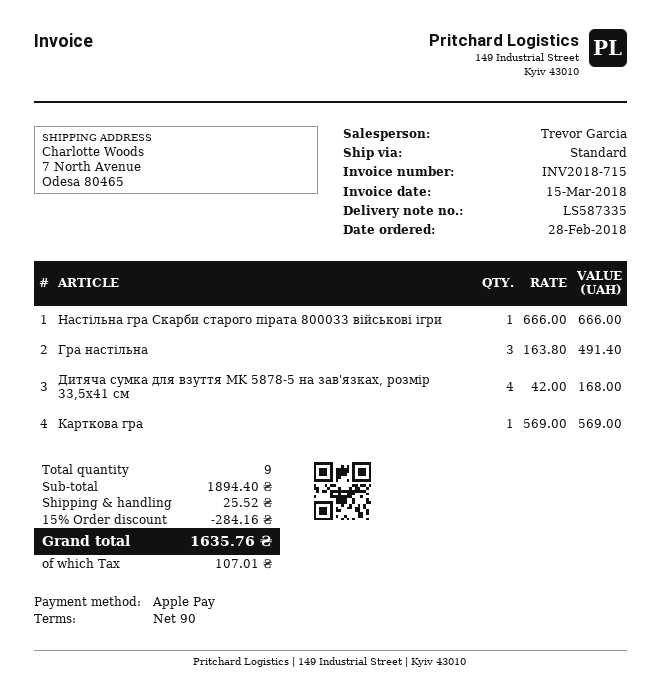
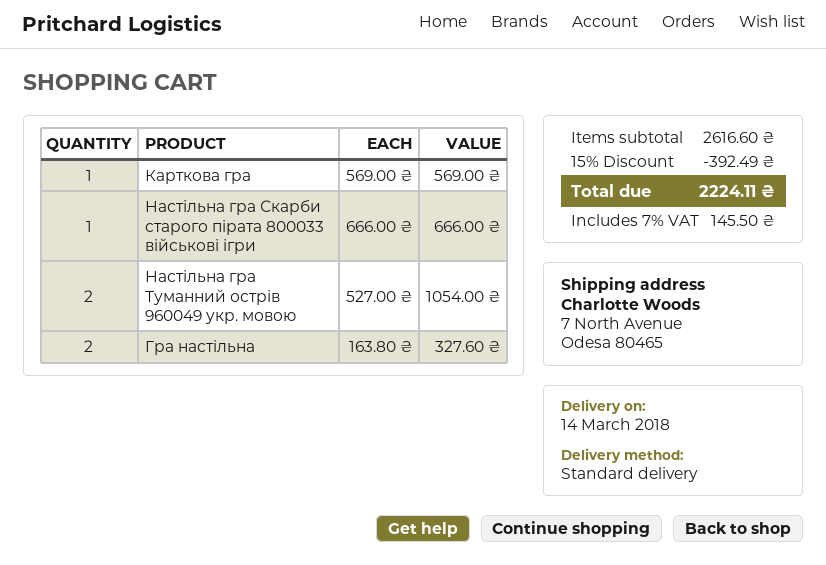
Гра настільна: 3 x 163.80 = 491.40 -> 2 x 163.80 = 327.60
Дитяча сумка для взуття MK 5878-5 на зав'язках, розмір 33,5х41 см: 4 x 42.00 = 168.00 -> none
Настільна гра Туманний острів 960049 укр. мовою: none -> 2 x 527.00 = 1054.00
subtotal: 1894.40 -> 2616.60
discount: 15% = 284.16 -> 15% = 392.49
shipping: 25.52 -> none
tax: 107.01 -> 145.50
total: 1635.76 -> 2224.11

